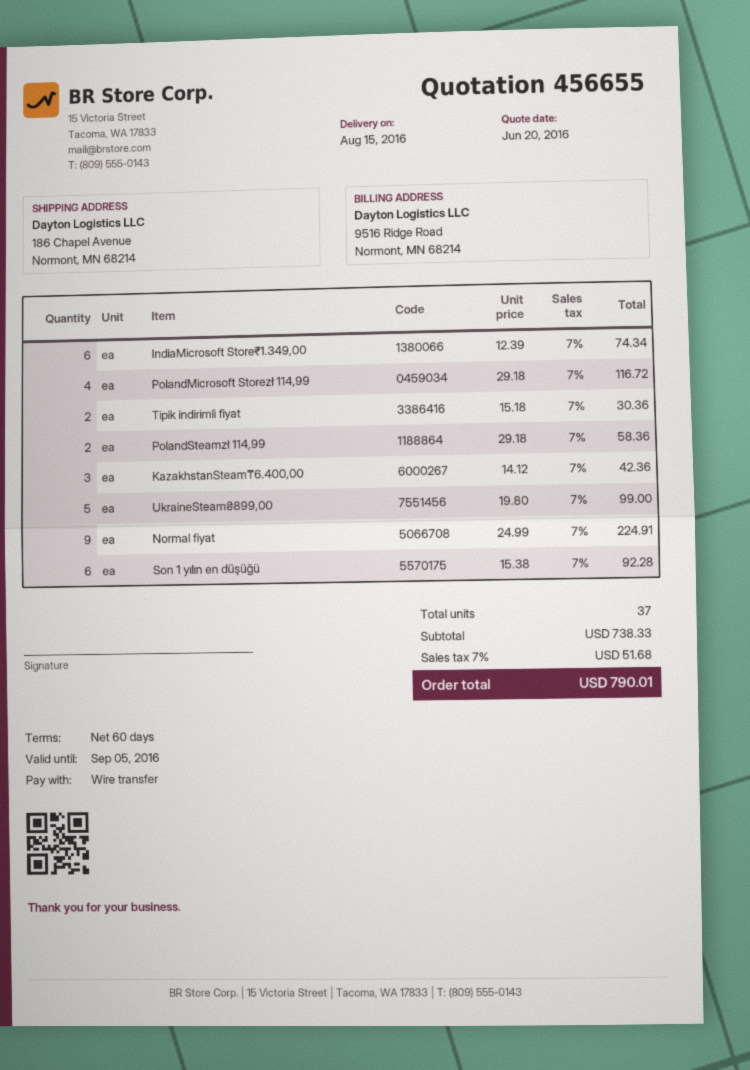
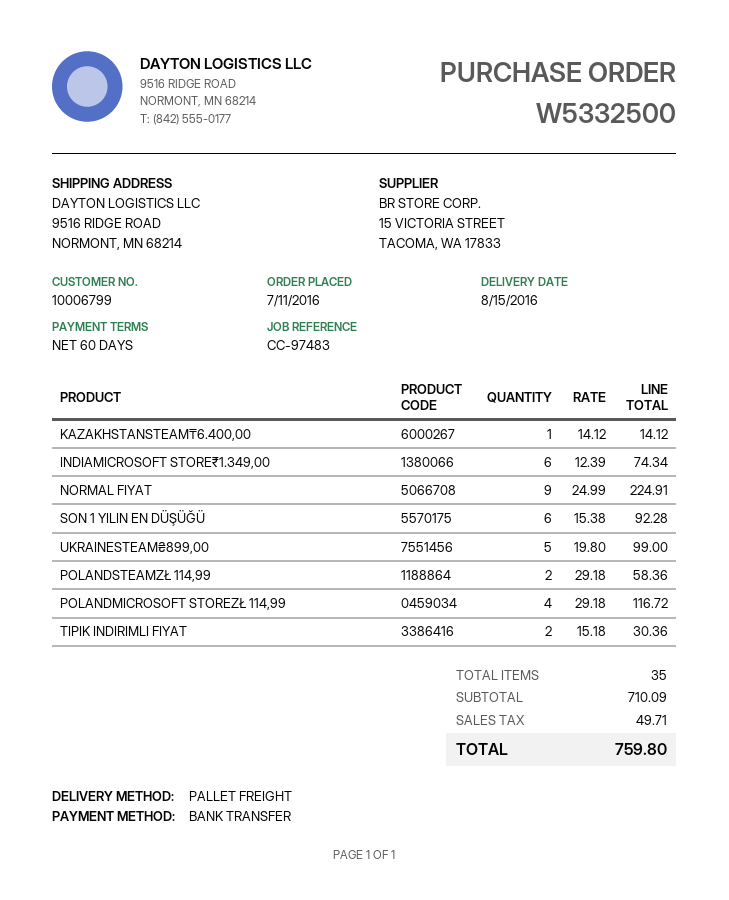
ship to: 186 Chapel Avenue, Normont, MN 68214 -> 9516 RIDGE ROAD, NORMONT, MN 68214
KazakhstanSteam₸6.400,00: 3 x 14.12 = 42.36 -> 1 x 14.12 = 14.12
total quantity: 37 -> 35
subtotal: 738.33 -> 710.09
tax: 51.68 -> 49.71
total: 790.01 -> 759.80

